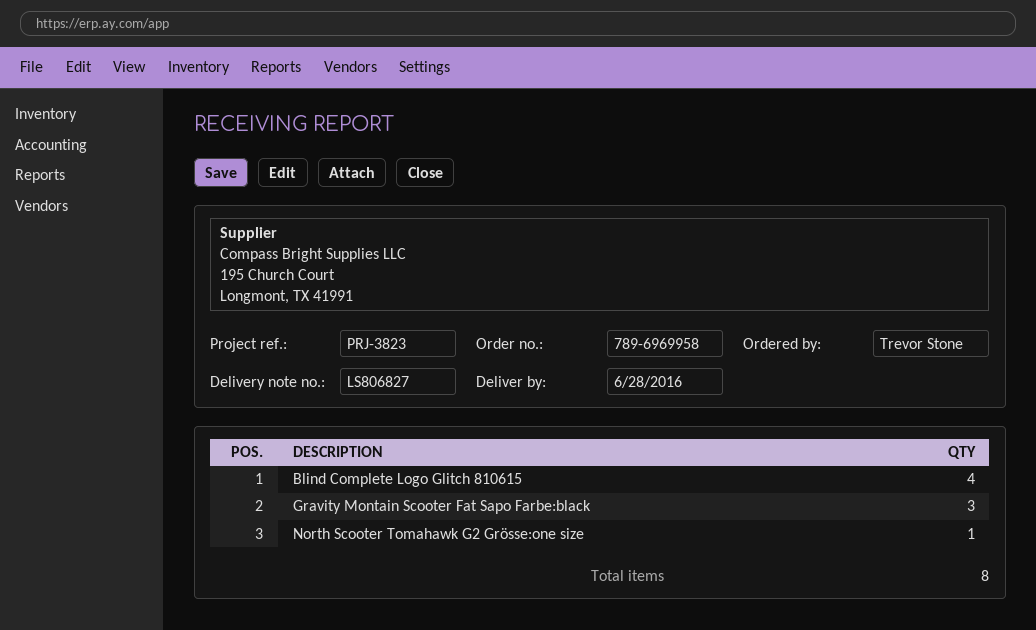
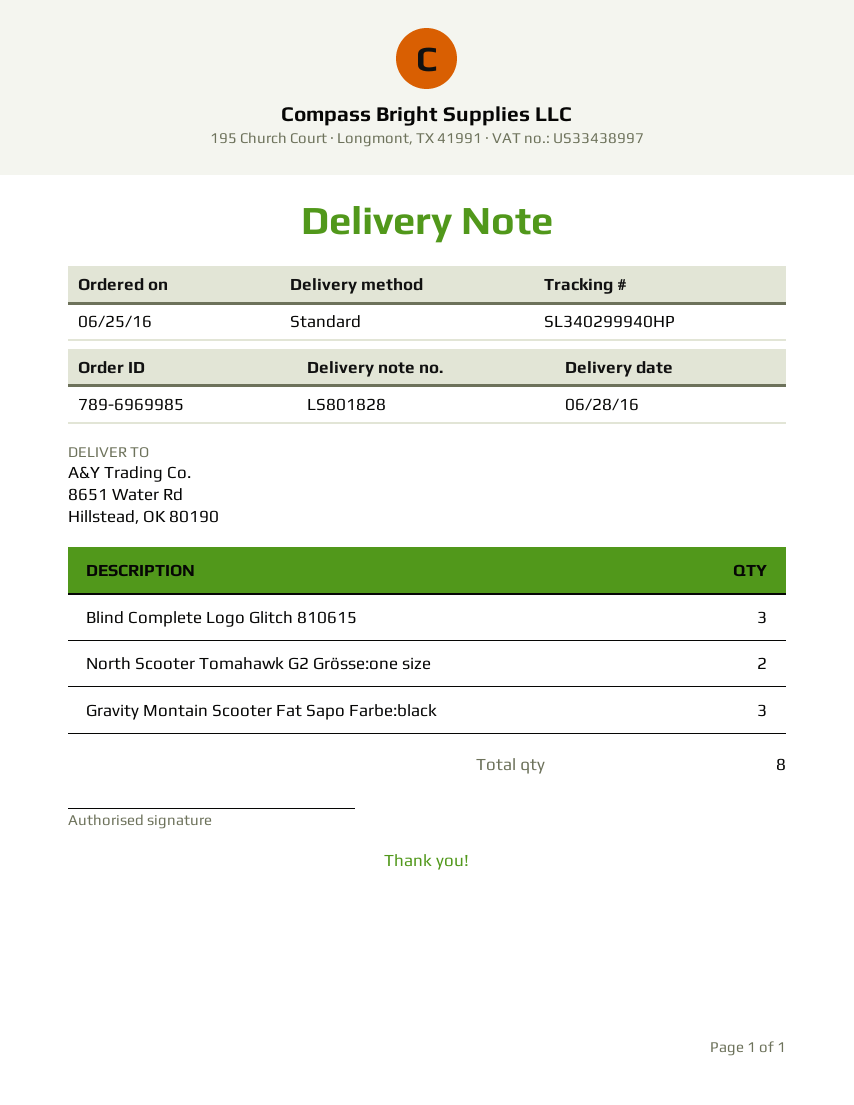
order number: 789-6969958 -> 789-6969985
delivery note number: LS806827 -> LS801828
Blind Complete Logo Glitch 810615: 4 -> 3
North Scooter Tomahawk G2 Grösse:one size: 1 -> 2

